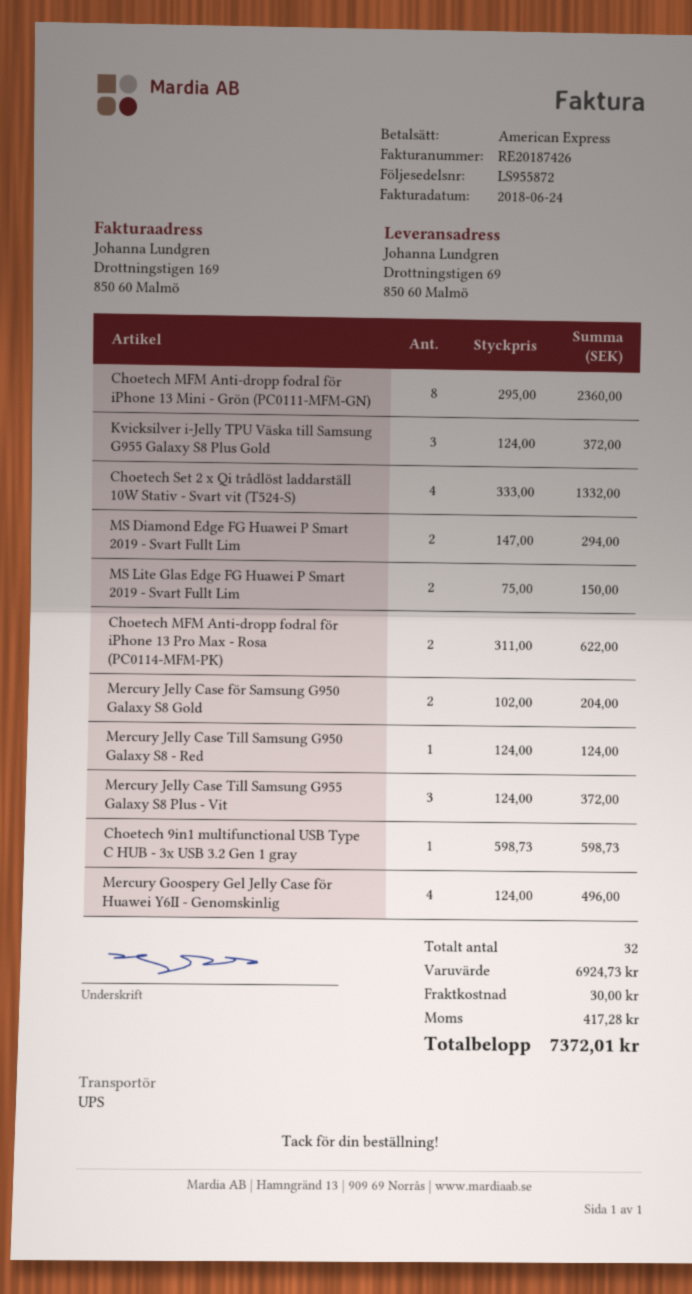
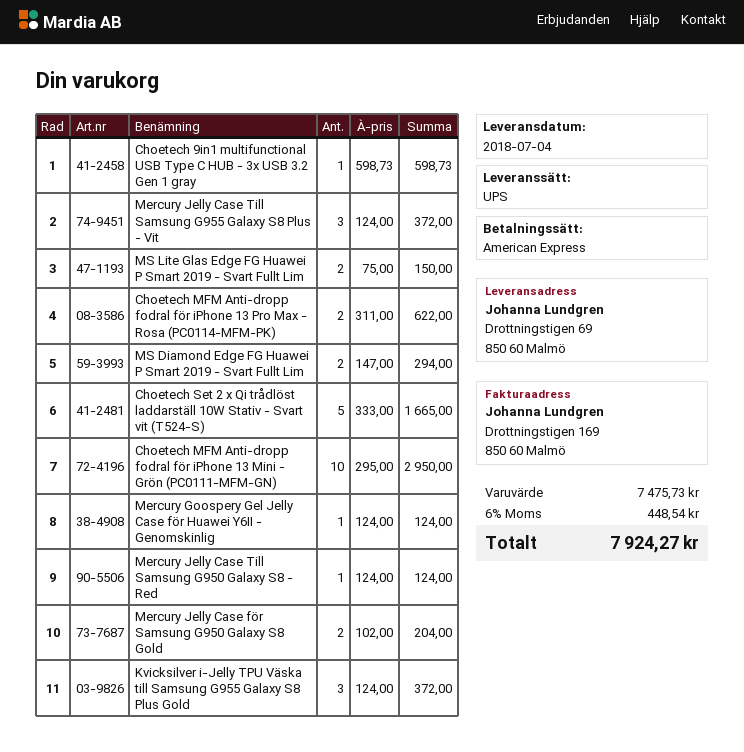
Choetech MFM Anti-dropp fodral för iPhone 13 Mini - Grön (PC0111-MFM-GN): 8 x 295.00 = 2360.00 -> 10 x 295.00 = 2950.00
Choetech Set 2 x Qi trådlöst laddarställ 10W Stativ - Svart vit (T524-S): 4 x 333.00 = 1332.00 -> 5 x 333.00 = 1665.00
Mercury Goospery Gel Jelly Case för Huawei Y6II - Genomskinlig: 4 x 124.00 = 496.00 -> 1 x 124.00 = 124.00
subtotal: 6924.73 -> 7475.73
shipping: 30.00 -> none
tax: 417.28 -> 448.54
total: 7372.01 -> 7924.27

